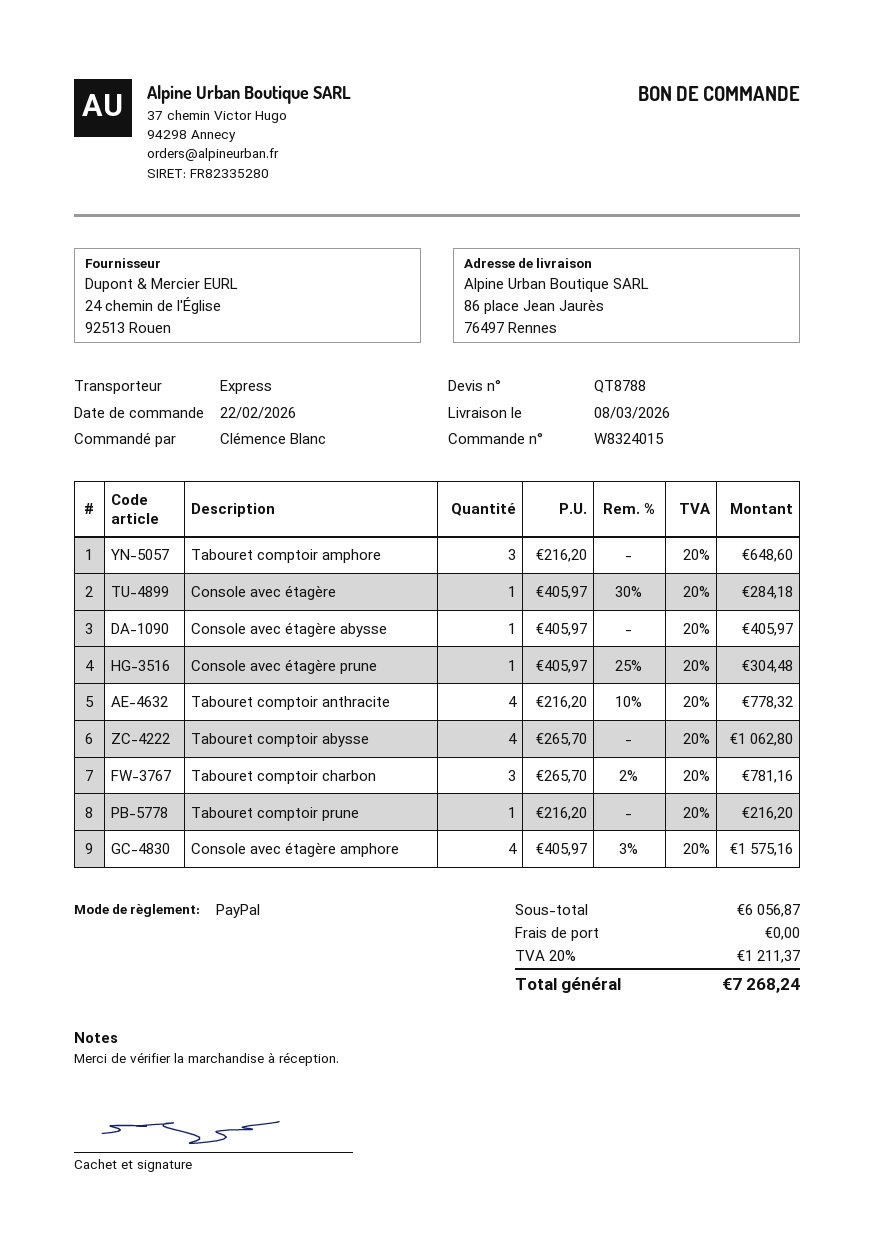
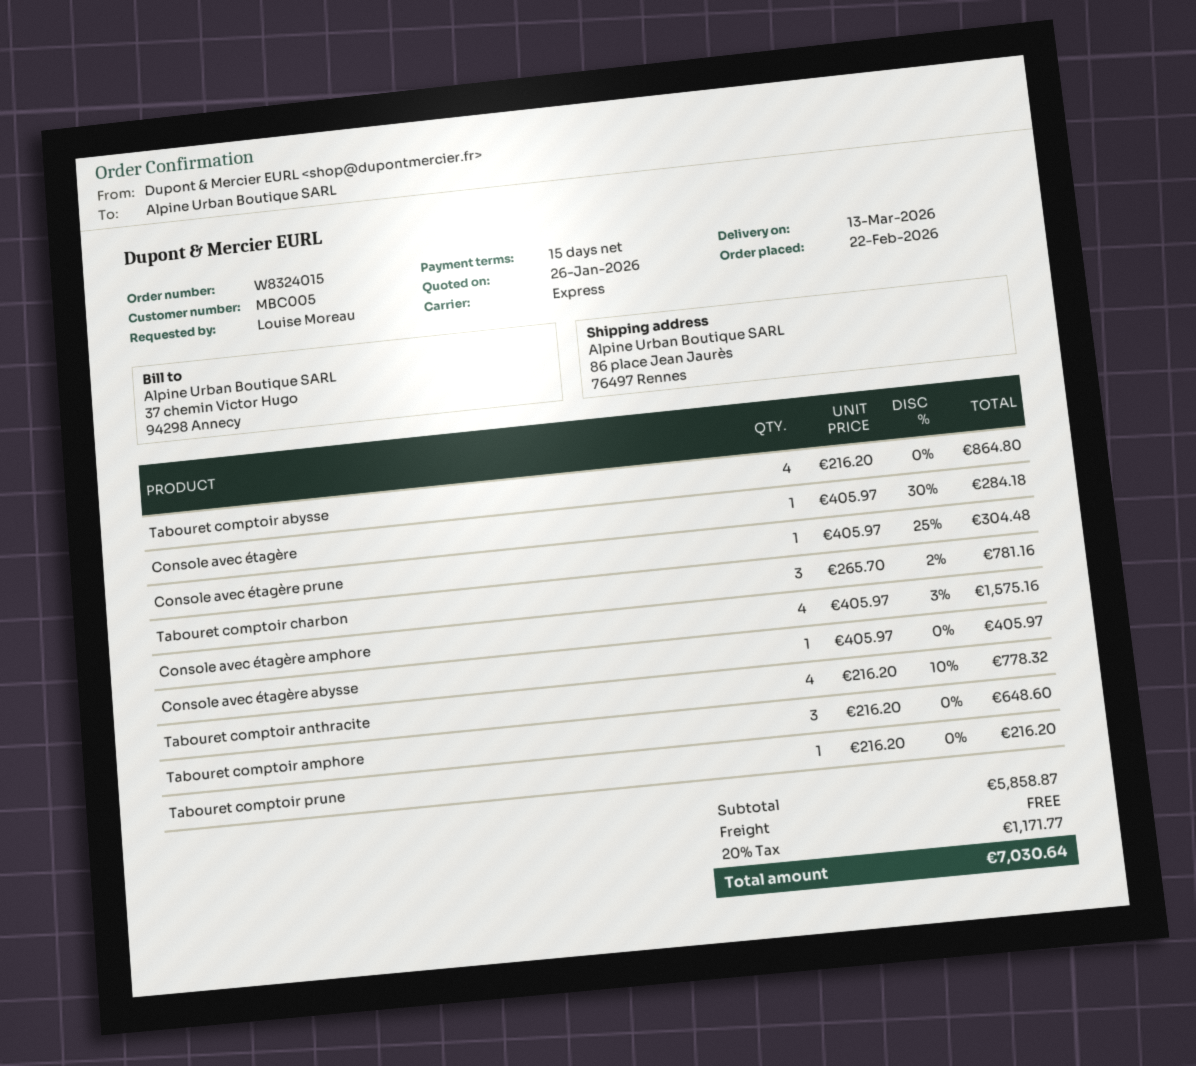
delivery date: 2026-03-08 -> 2026-03-13
ordered by: Clémence Blanc -> Louise Moreau
Tabouret comptoir abysse: 4 x 265.70 = 1062.80 -> 4 x 216.20 = 864.80
subtotal: 6056.87 -> 5858.87
tax: 20% = 1211.37 -> 20% = 1171.77
total: 7268.24 -> 7030.64

